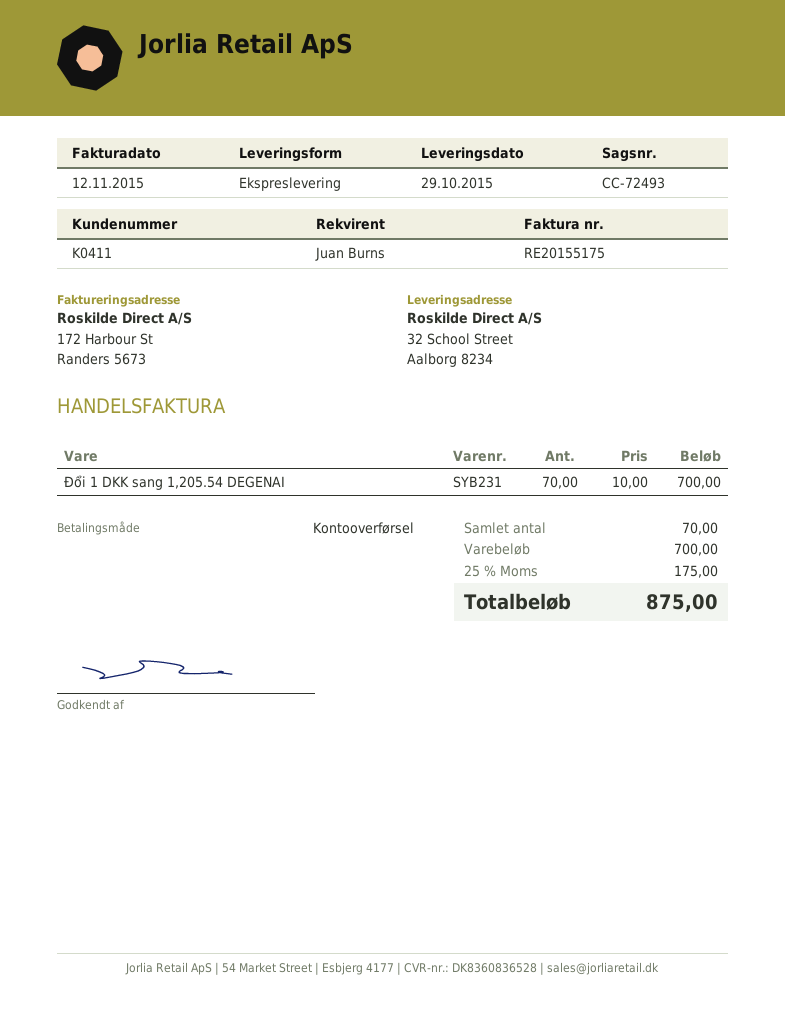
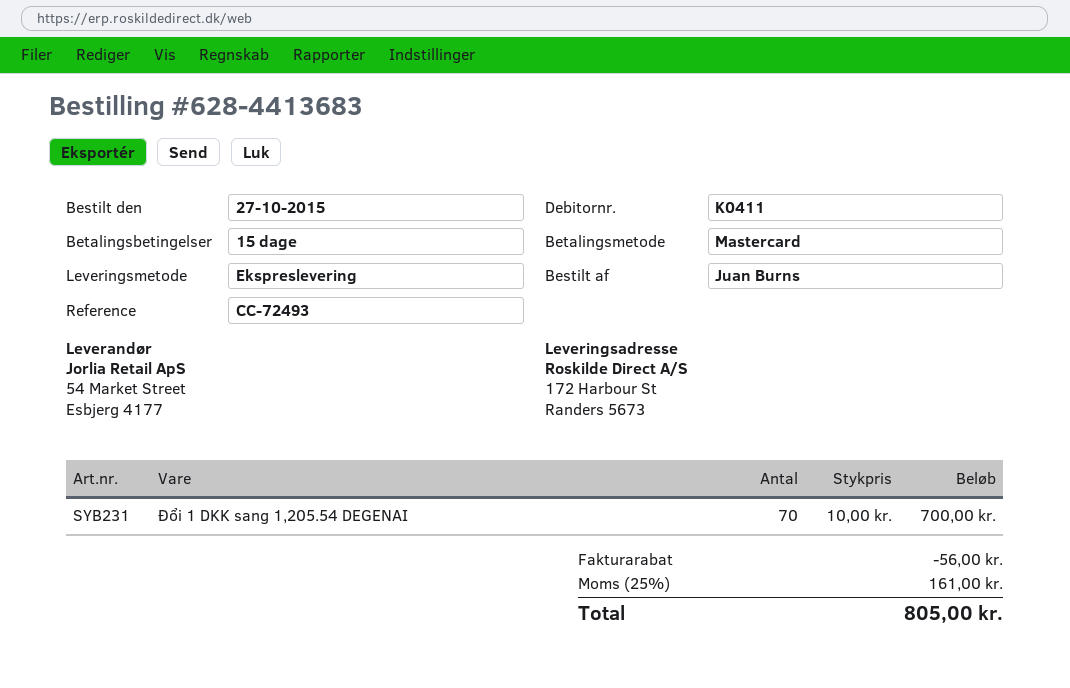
payment method: bank transfer -> Mastercard
ship to: 32 School Street, Aalborg 8234 -> 172 Harbour St, Randers 5673
discount: none -> 56.00
tax: 25% = 175.00 -> 25% = 161.00
total: 875.00 -> 805.00

